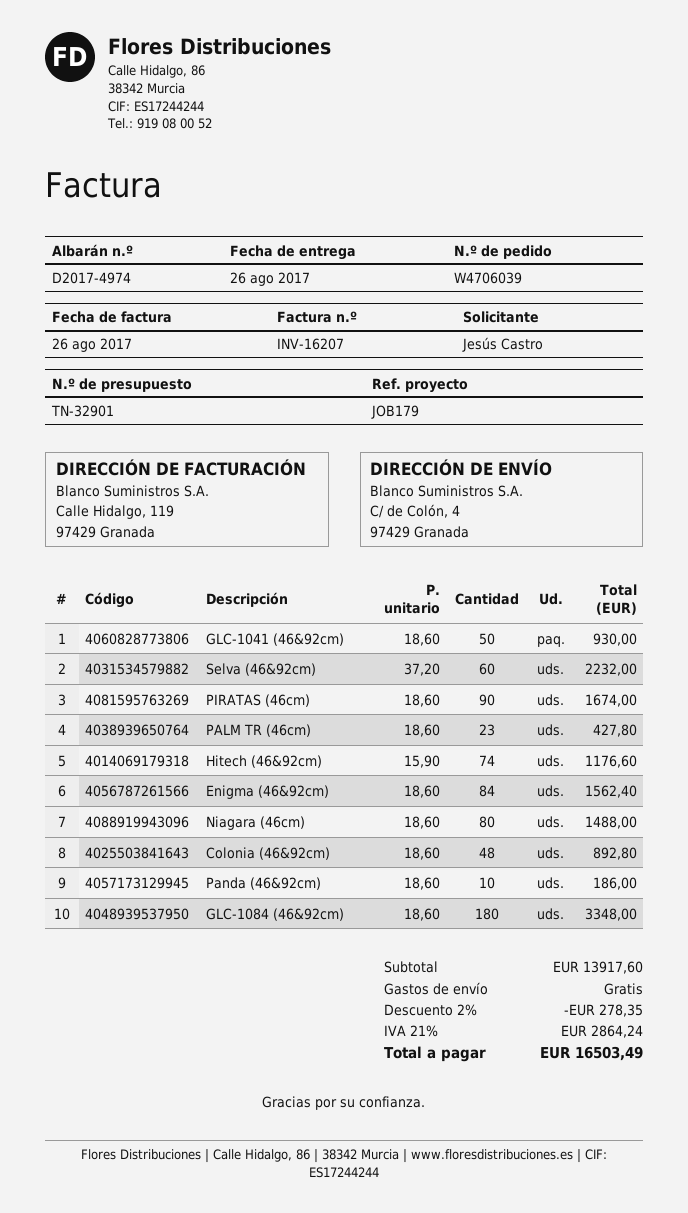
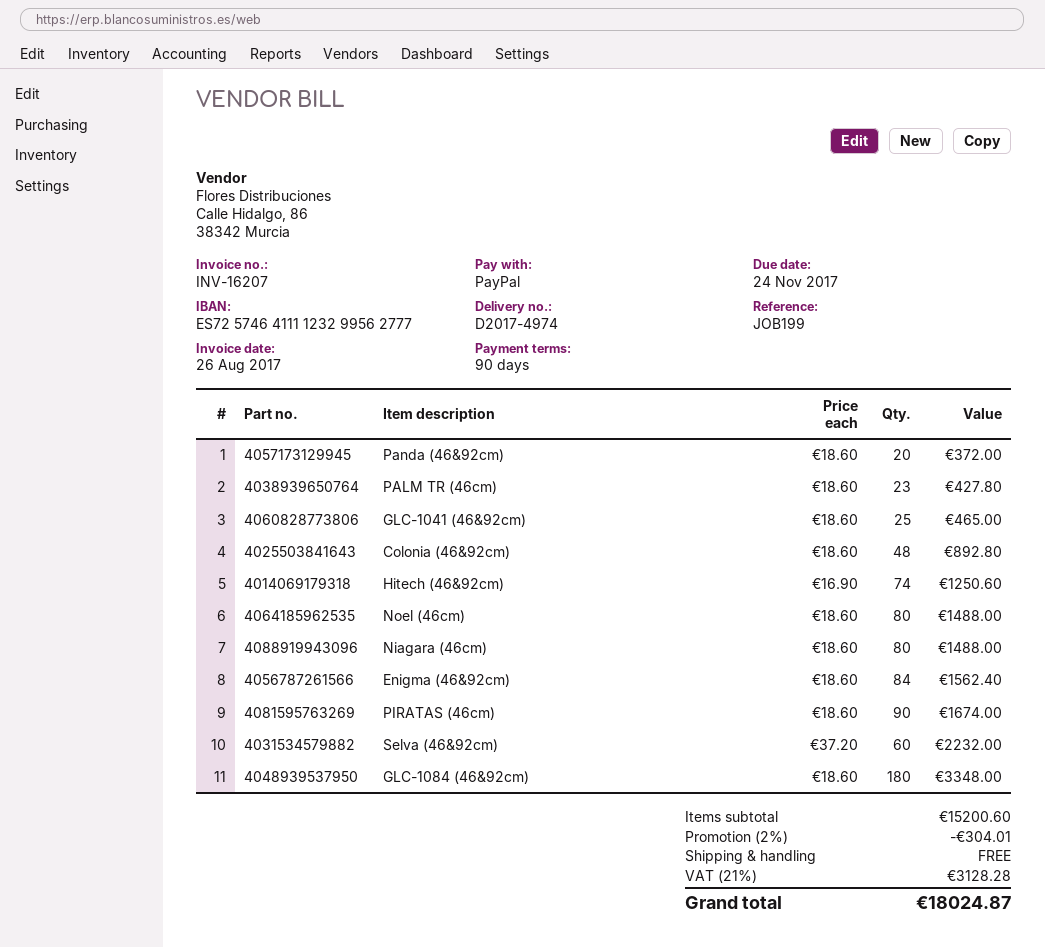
reference: JOB179 -> JOB199
GLC-1041 (46&92cm): 50 x 18.60 = 930.00 -> 25 x 18.60 = 465.00
Hitech (46&92cm): 74 x 15.90 = 1176.60 -> 74 x 16.90 = 1250.60
Panda (46&92cm): 10 x 18.60 = 186.00 -> 20 x 18.60 = 372.00
Noel (46cm): none -> 80 x 18.60 = 1488.00
subtotal: 13917.60 -> 15200.60
discount: 2% = 278.35 -> 2% = 304.01
tax: 21% = 2864.24 -> 21% = 3128.28
total: 16503.49 -> 18024.87

